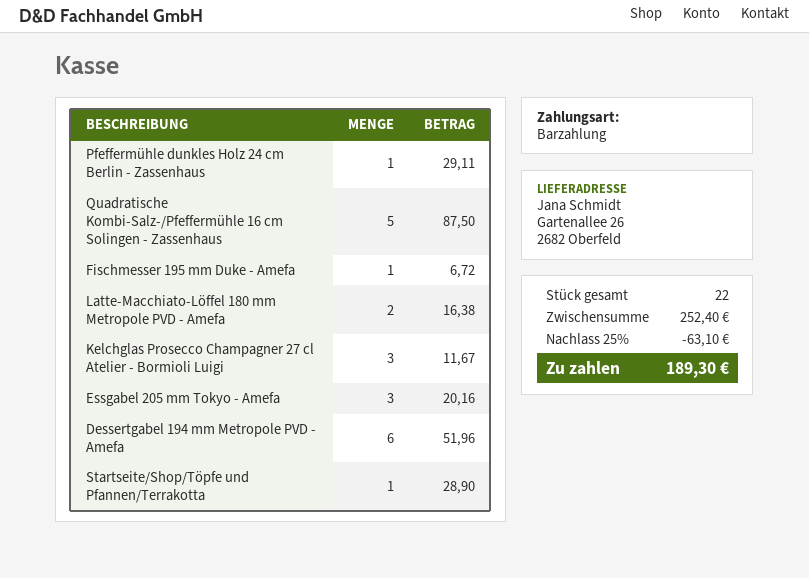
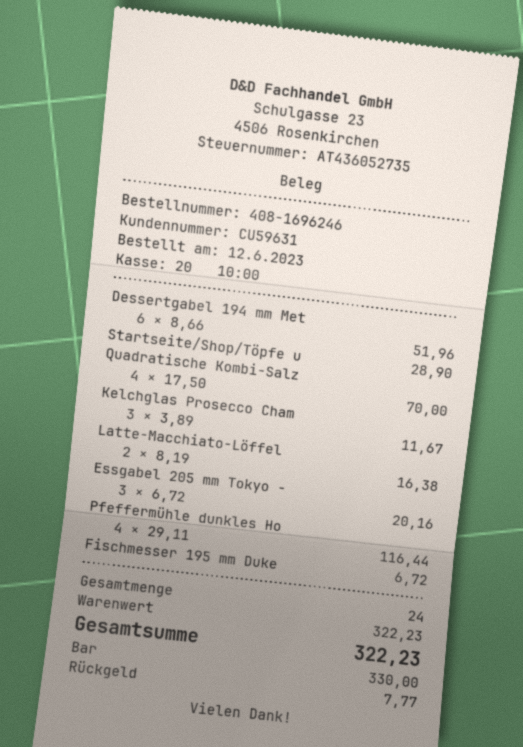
Pfeffermühle dunkles Holz 24 cm Berlin - Zassenhaus: 1 for 29.11 -> 4 for 116.44
Quadratische Kombi-Salz-/Pfeffermühle 16 cm Solingen - Zassenhaus: 5 for 87.50 -> 4 for 70.00
total quantity: 22 -> 24
subtotal: 252.40 -> 322.23
discount: 25% = 63.10 -> none
total: 189.30 -> 322.23

